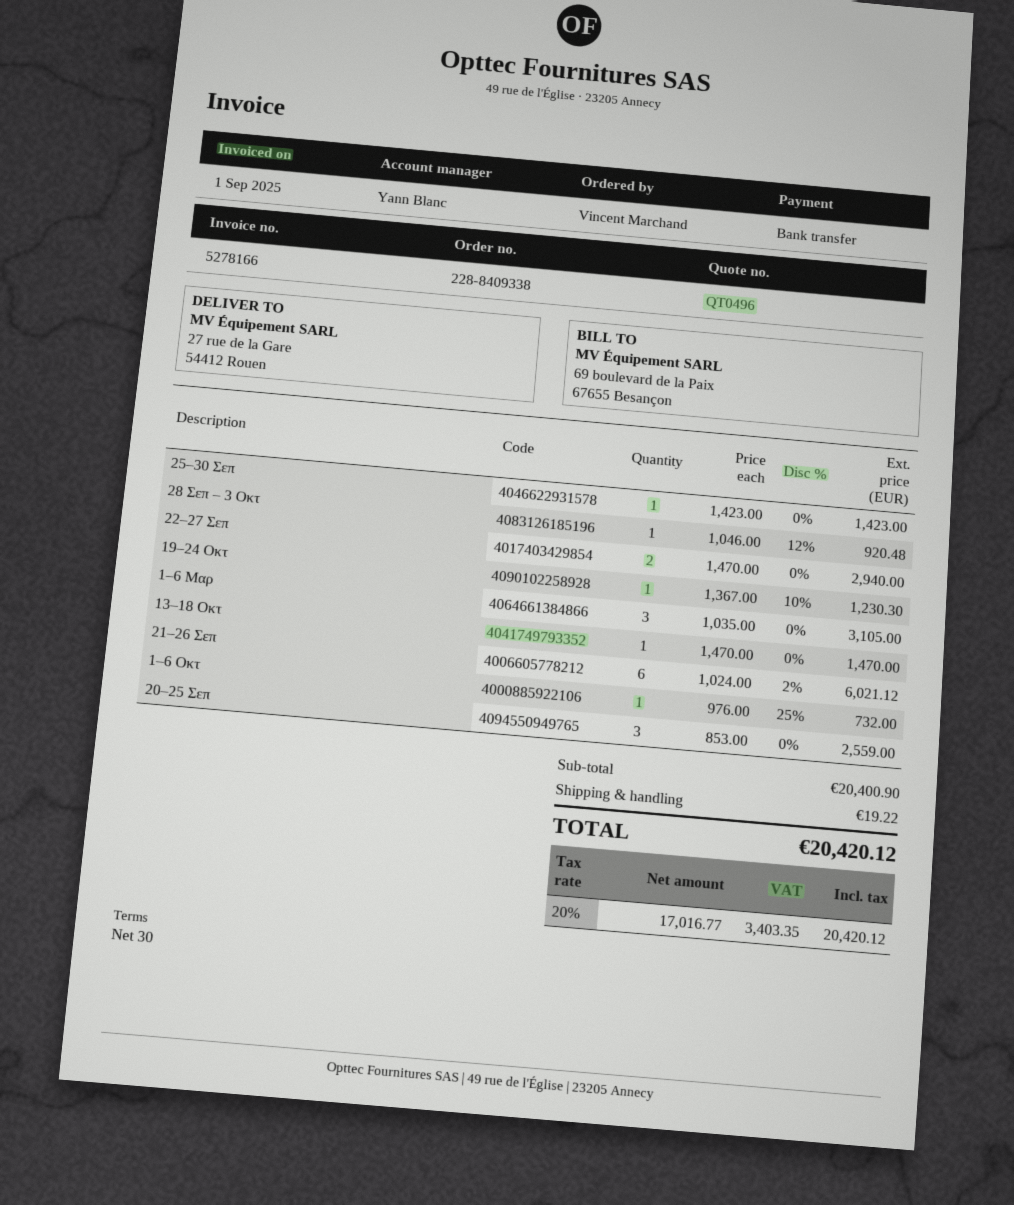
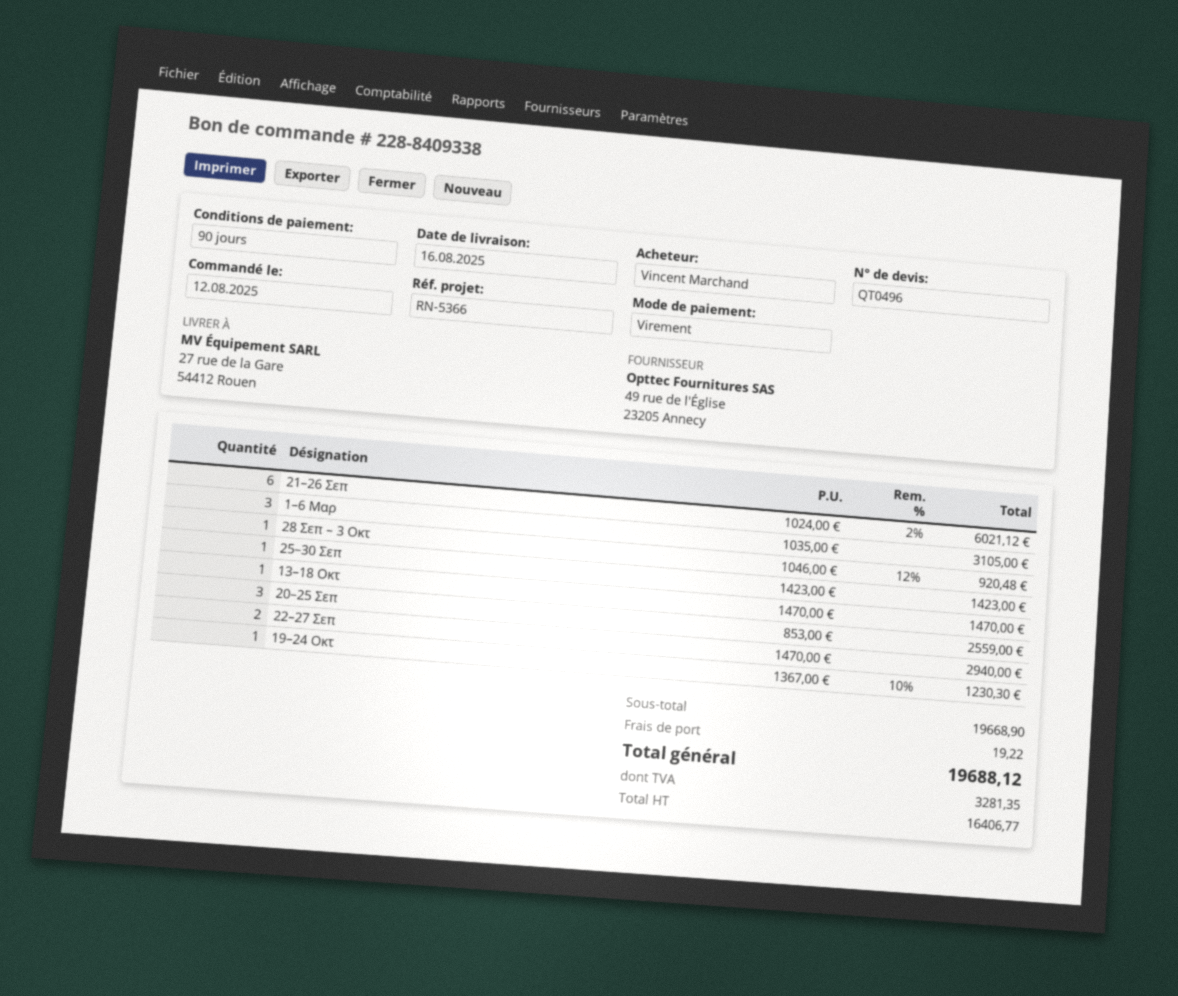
payment terms: 30 days -> 90 days
1–6 Οκτ: 1 x 976.00 - 25% = 732.00 -> none
subtotal: 20400.90 -> 19668.90
net: 17016.77 -> 16406.77
tax: 3403.35 -> 3281.35
total: 20420.12 -> 19688.12

